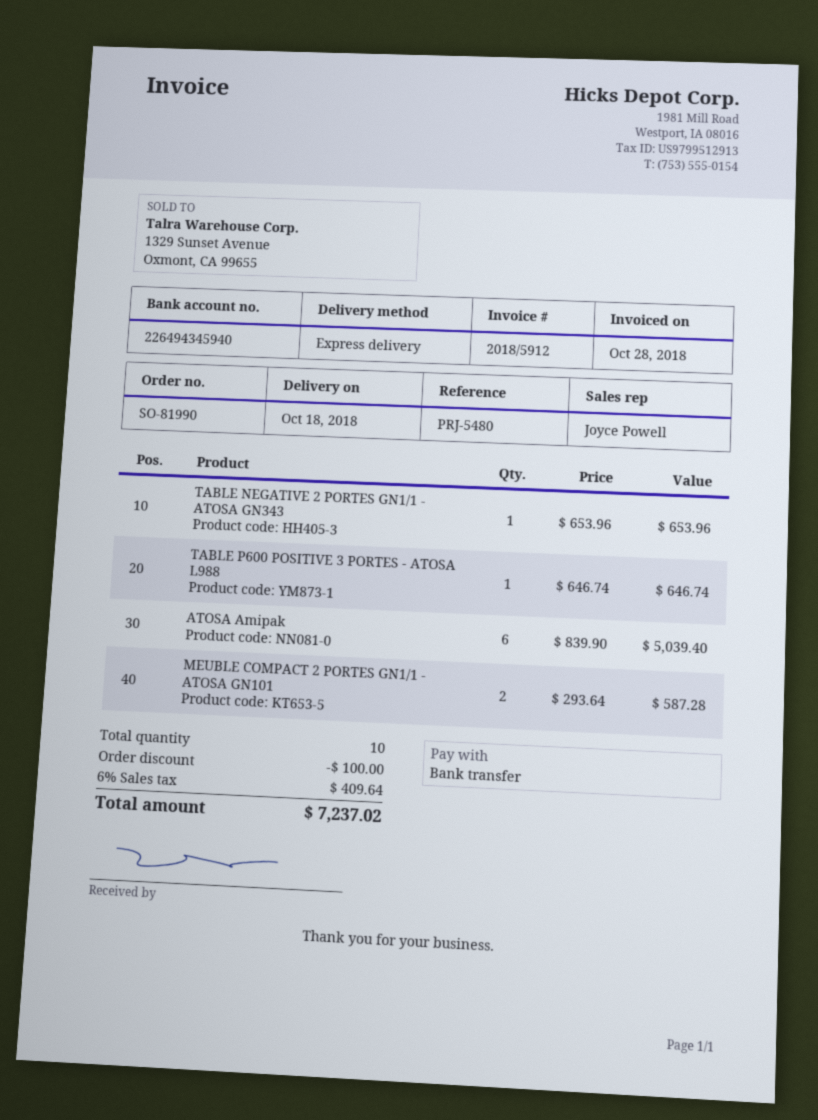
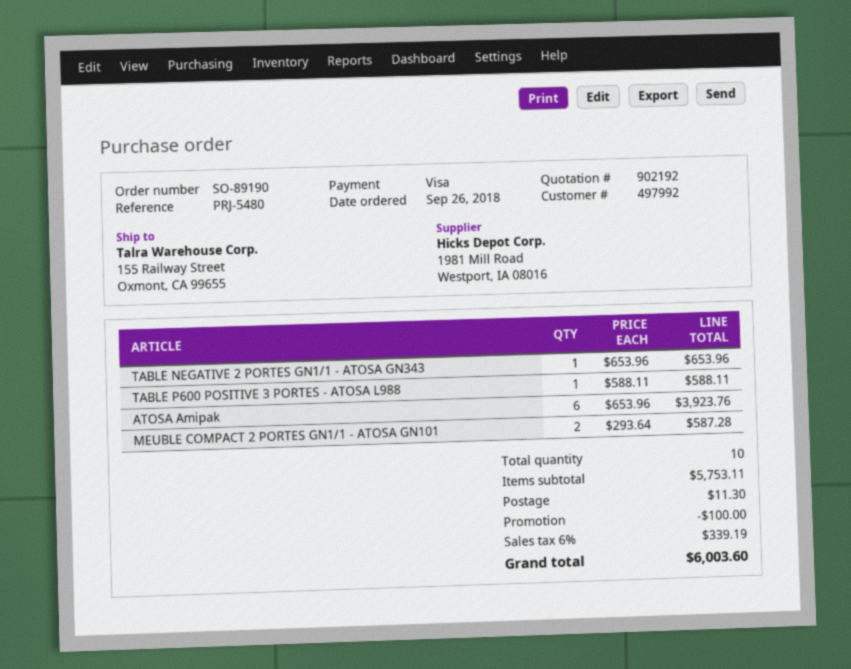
order number: SO-81990 -> SO-89190
payment method: bank transfer -> Visa
TABLE P600 POSITIVE 3 PORTES - ATOSA L988: 1 x 646.74 = 646.74 -> 1 x 588.11 = 588.11
ATOSA Amipak: 6 x 839.90 = 5039.40 -> 6 x 653.96 = 3923.76
shipping: none -> 11.30
tax: 6% = 409.64 -> 6% = 339.19
total: 7237.02 -> 6003.60

